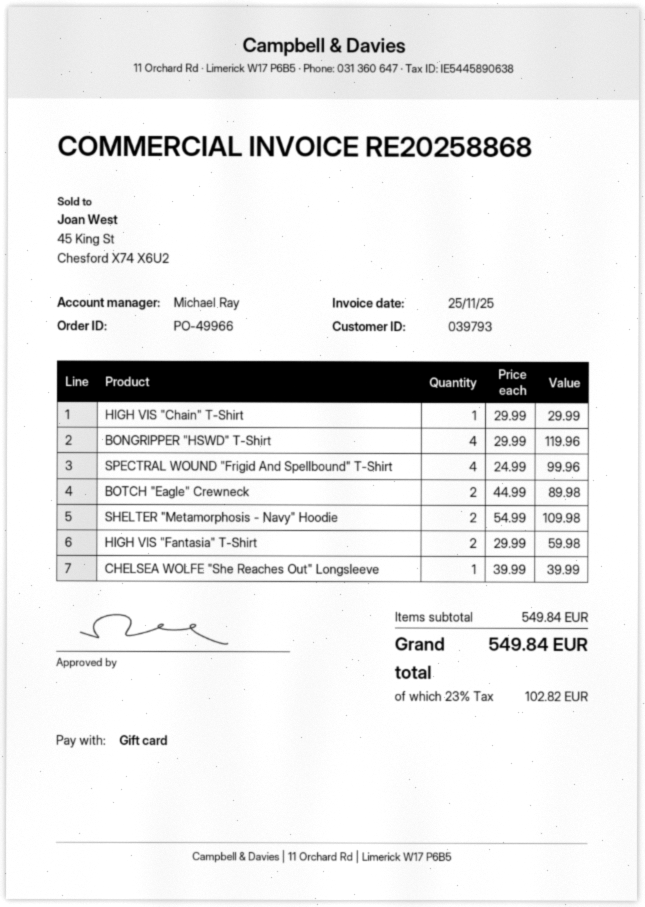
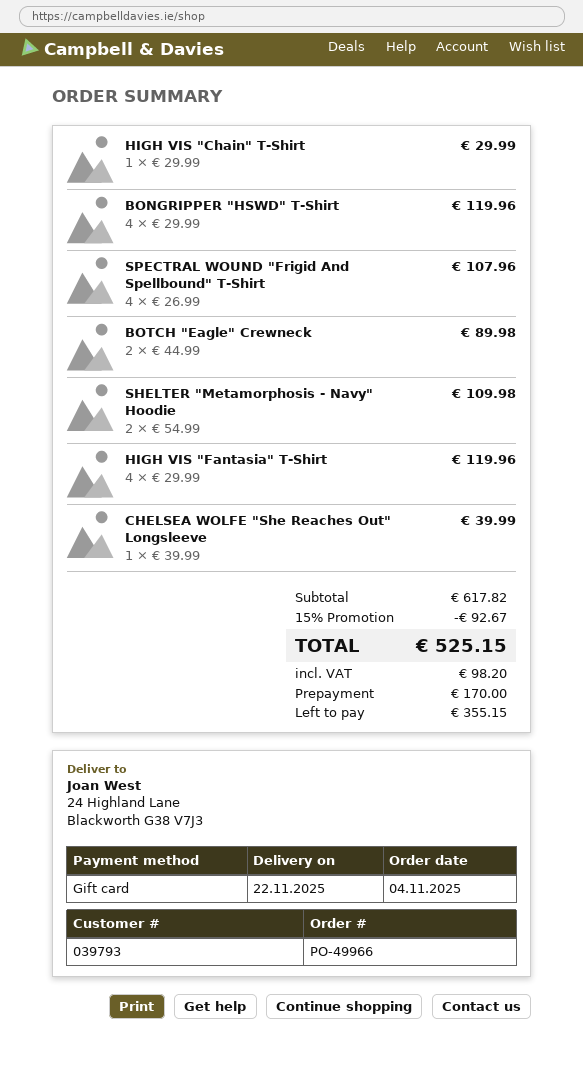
SPECTRAL WOUND "Frigid And Spellbound" T-Shirt: 4 x 24.99 = 99.96 -> 4 x 26.99 = 107.96
HIGH VIS "Fantasia" T-Shirt: 2 x 29.99 = 59.98 -> 4 x 29.99 = 119.96
subtotal: 549.84 -> 617.82
discount: none -> 15% = 92.67
tax: 102.82 -> 98.20
total: 549.84 -> 525.15

